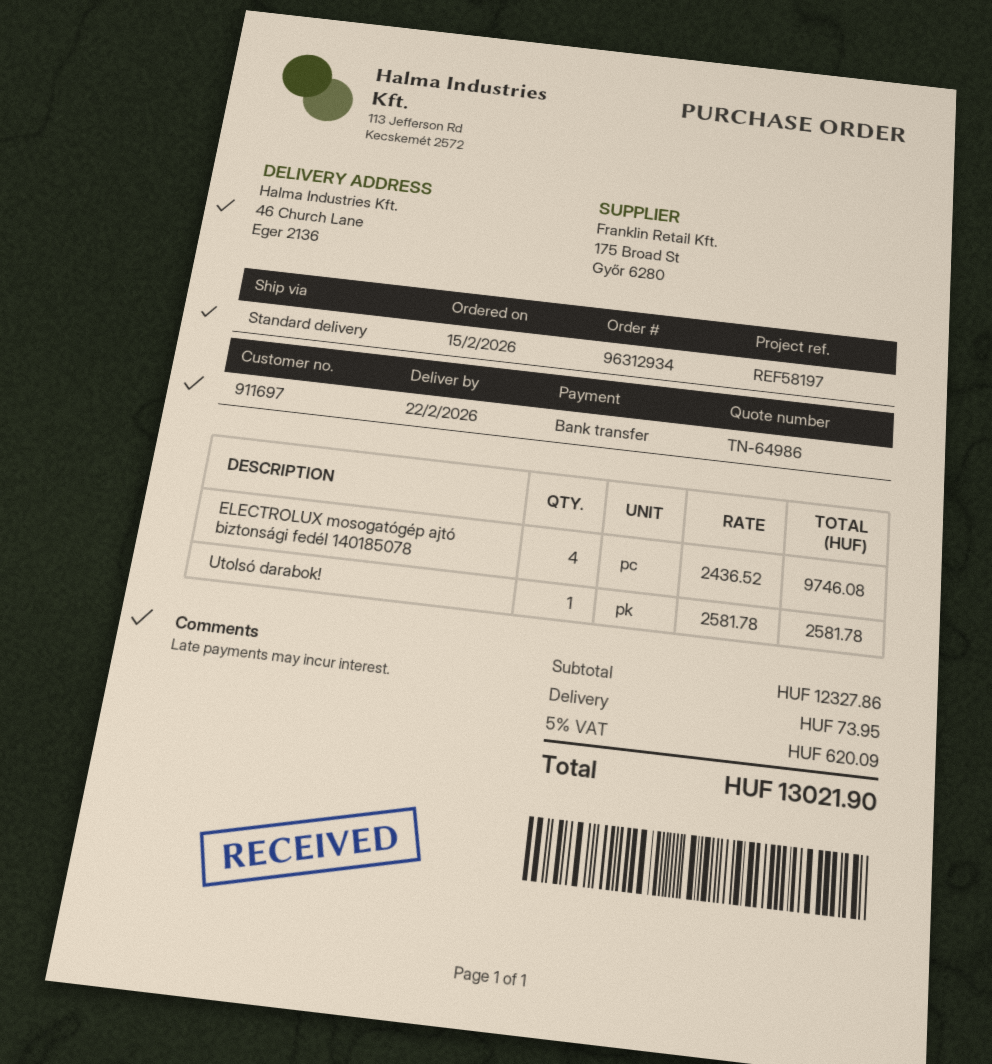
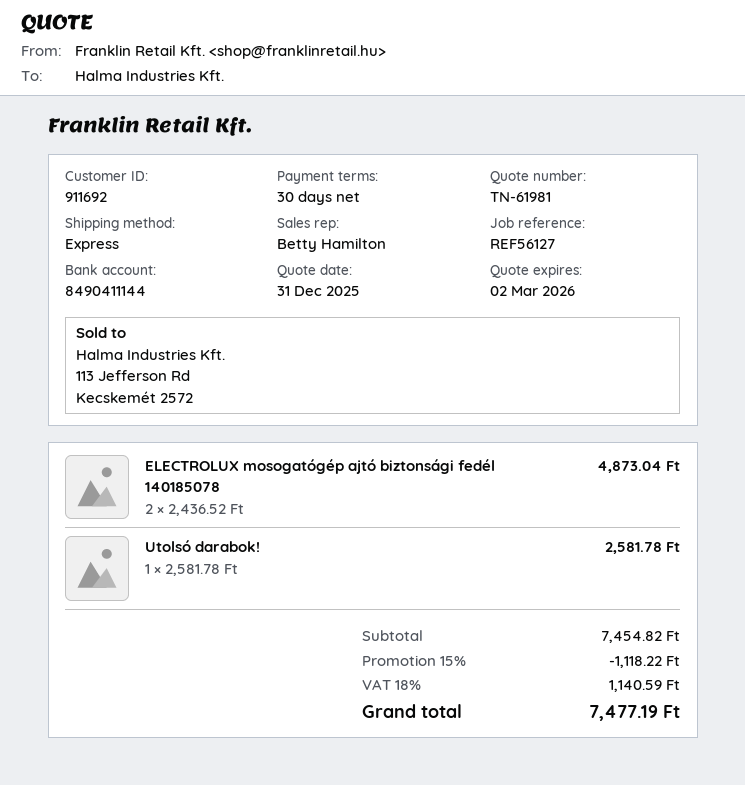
quote number: TN-64986 -> TN-61981
customer number: 911697 -> 911692
reference: REF58197 -> REF56127
shipping method: standard -> express
ELECTROLUX mosogatógép ajtó biztonsági fedél 140185078: 4 x 2436.52 = 9746.08 -> 2 x 2436.52 = 4873.04
subtotal: 12327.86 -> 7454.82
discount: none -> 15% = 1118.22
shipping: 73.95 -> none
tax: 5% = 620.09 -> 18% = 1140.59
total: 13021.90 -> 7477.19

